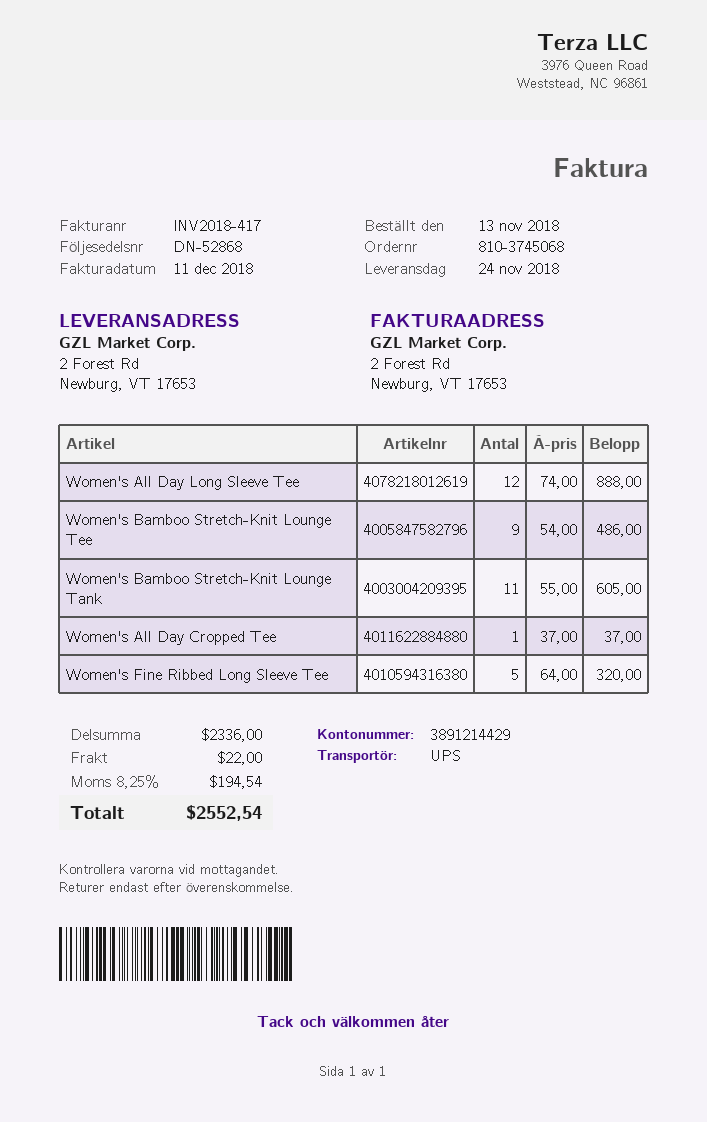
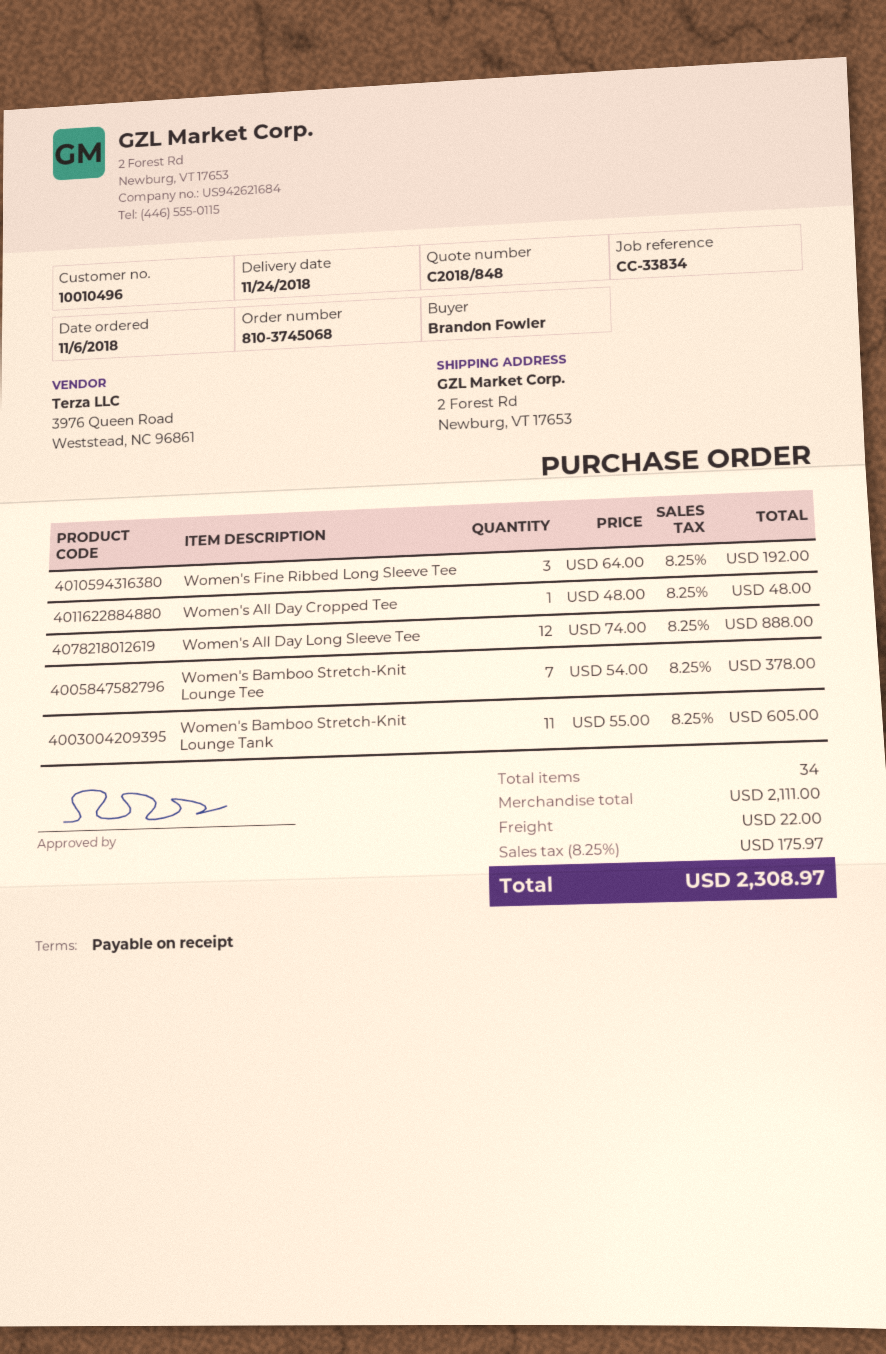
order date: 2018-11-13 -> 2018-11-06
Women's Bamboo Stretch-Knit Lounge Tee: 9 x 54.00 = 486.00 -> 7 x 54.00 = 378.00
Women's All Day Cropped Tee: 1 x 37.00 = 37.00 -> 1 x 48.00 = 48.00
Women's Fine Ribbed Long Sleeve Tee: 5 x 64.00 = 320.00 -> 3 x 64.00 = 192.00
subtotal: 2336.00 -> 2111.00
tax: 8.25% = 194.54 -> 8.25% = 175.97
total: 2552.54 -> 2308.97

